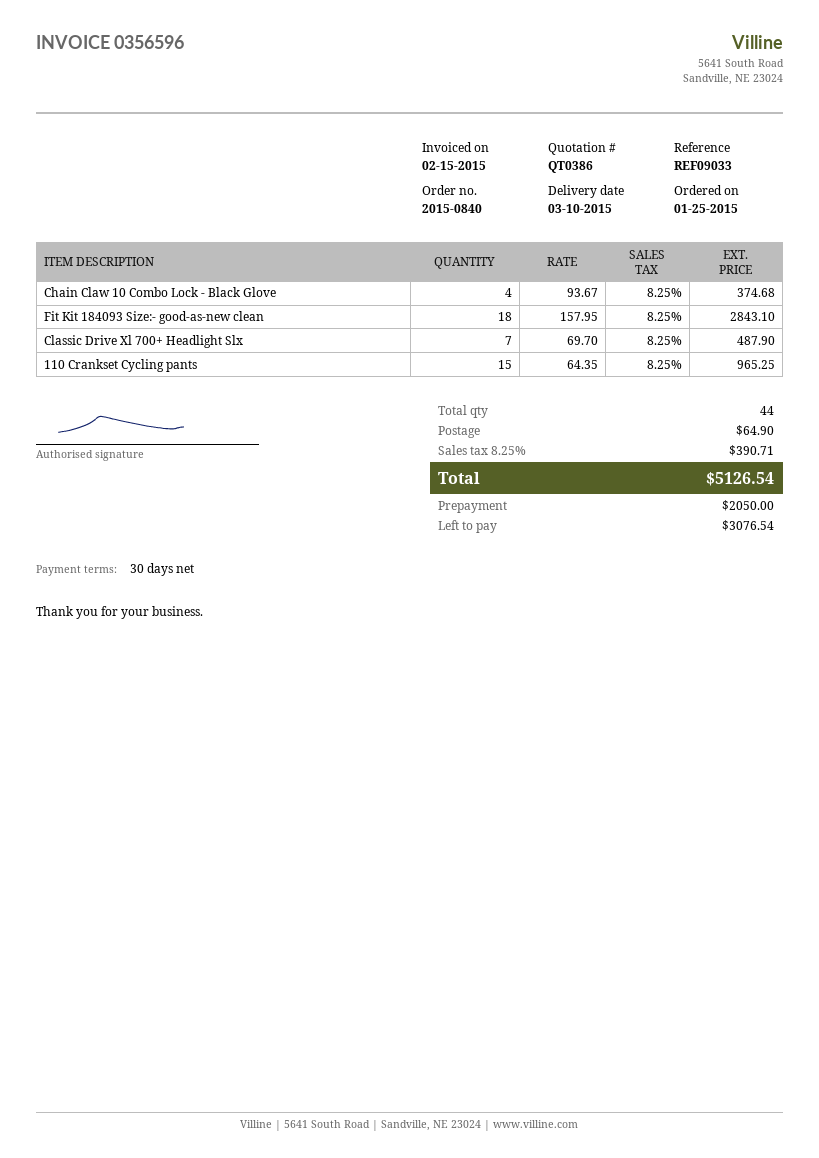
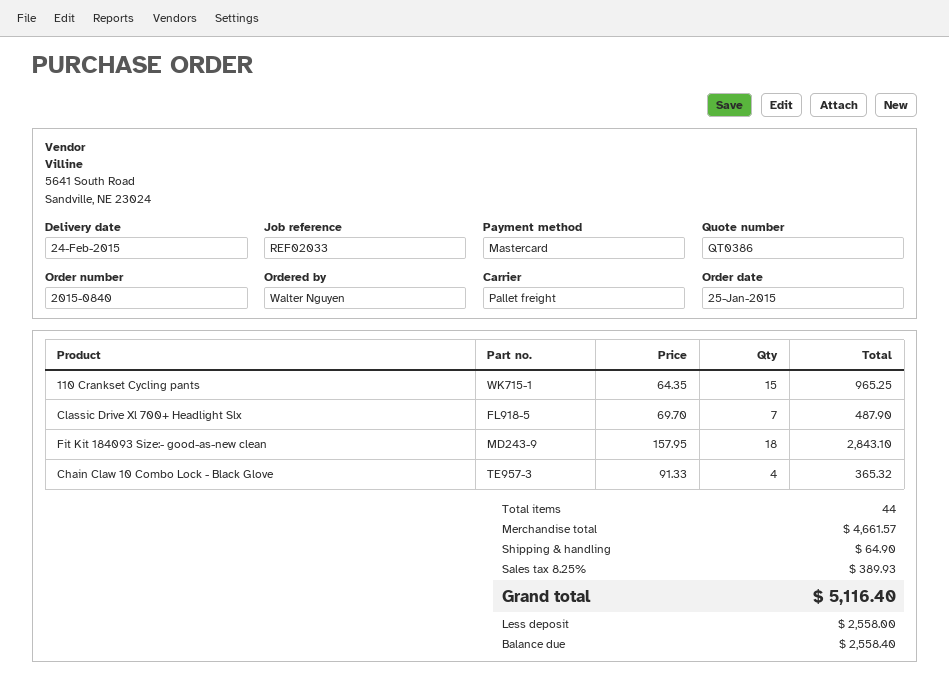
delivery date: 2015-03-10 -> 2015-02-24
reference: REF09033 -> REF02033
Chain Claw 10 Combo Lock - Black Glove: 4 x 93.67 = 374.68 -> 4 x 91.33 = 365.32
tax: 8.25% = 390.71 -> 8.25% = 389.93
total: 5126.54 -> 5116.40
deposit: 2050.00 -> 2558.00
balance: 3076.54 -> 2558.40

